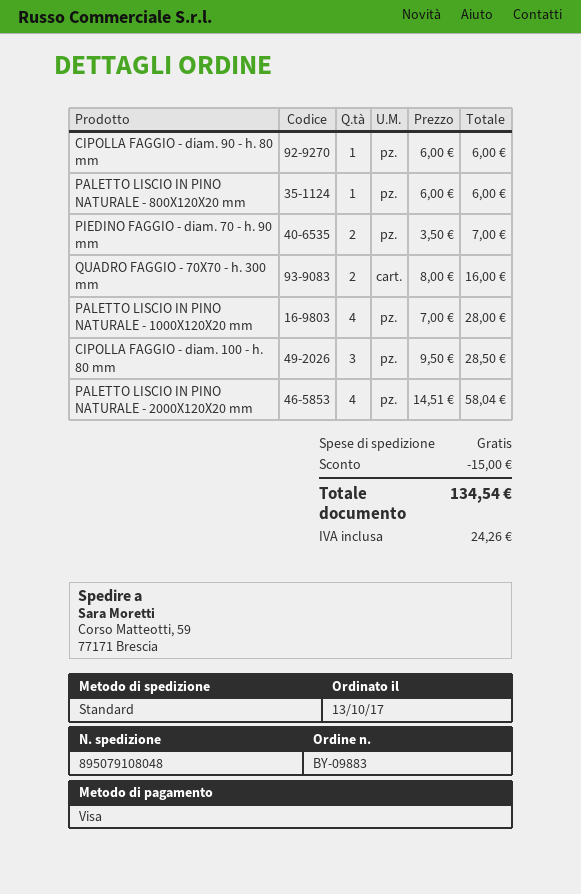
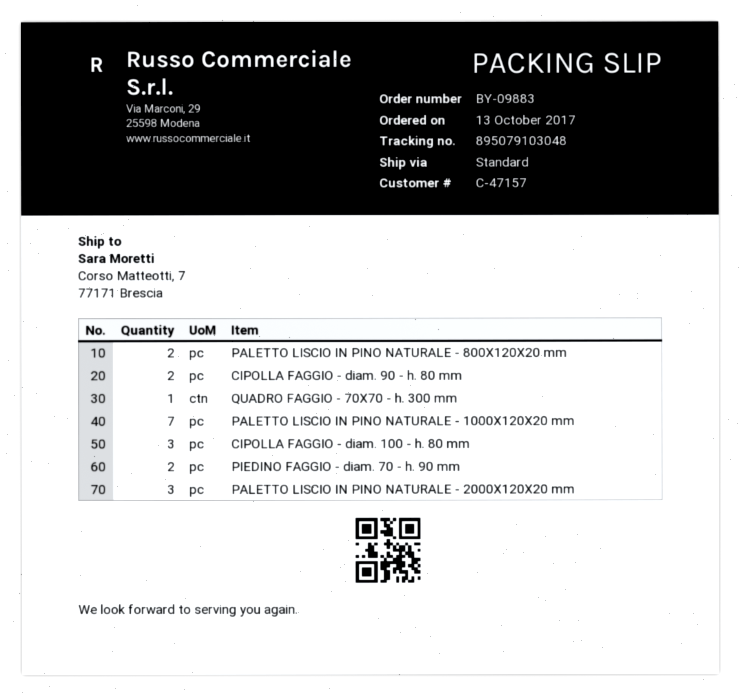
tracking number: 895079108048 -> 895079103048
ship to: Corso Matteotti, 59, 77171 Brescia -> Corso Matteotti, 7, 77171 Brescia
CIPOLLA FAGGIO - diam. 90 - h. 80 mm: 1 -> 2
PALETTO LISCIO IN PINO NATURALE - 800X120X20 mm: 1 -> 2
QUADRO FAGGIO - 70X70 - h. 300 mm: 2 -> 1
PALETTO LISCIO IN PINO NATURALE - 1000X120X20 mm: 4 -> 7
PALETTO LISCIO IN PINO NATURALE - 2000X120X20 mm: 4 -> 3

